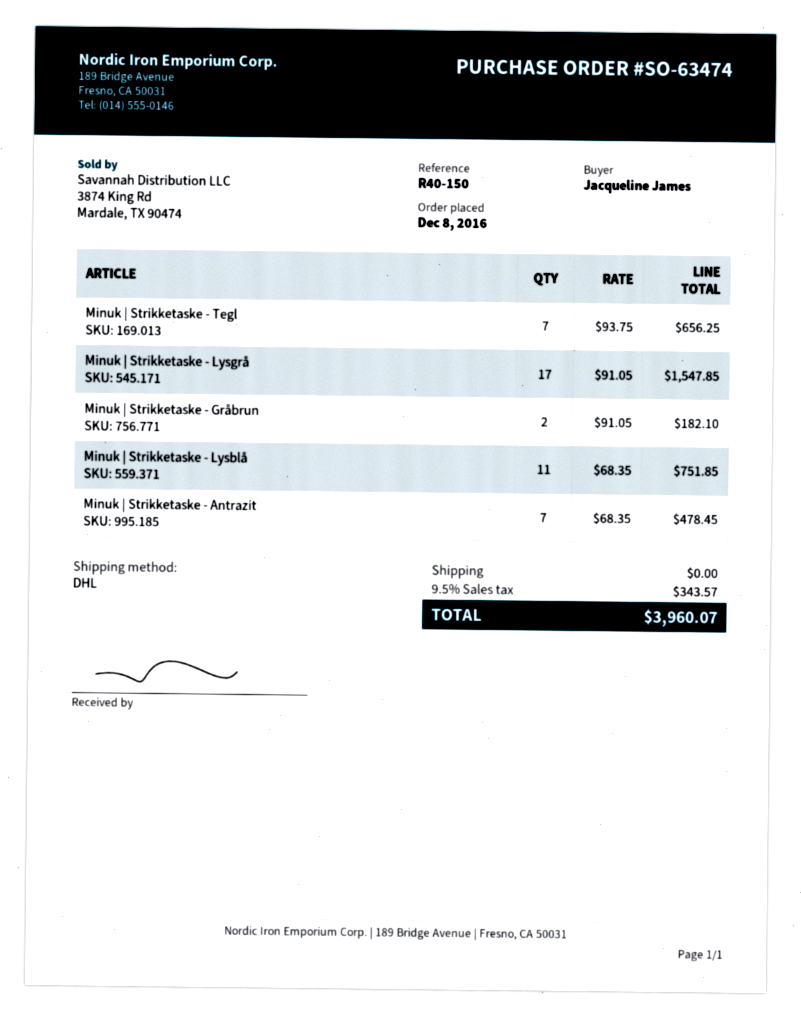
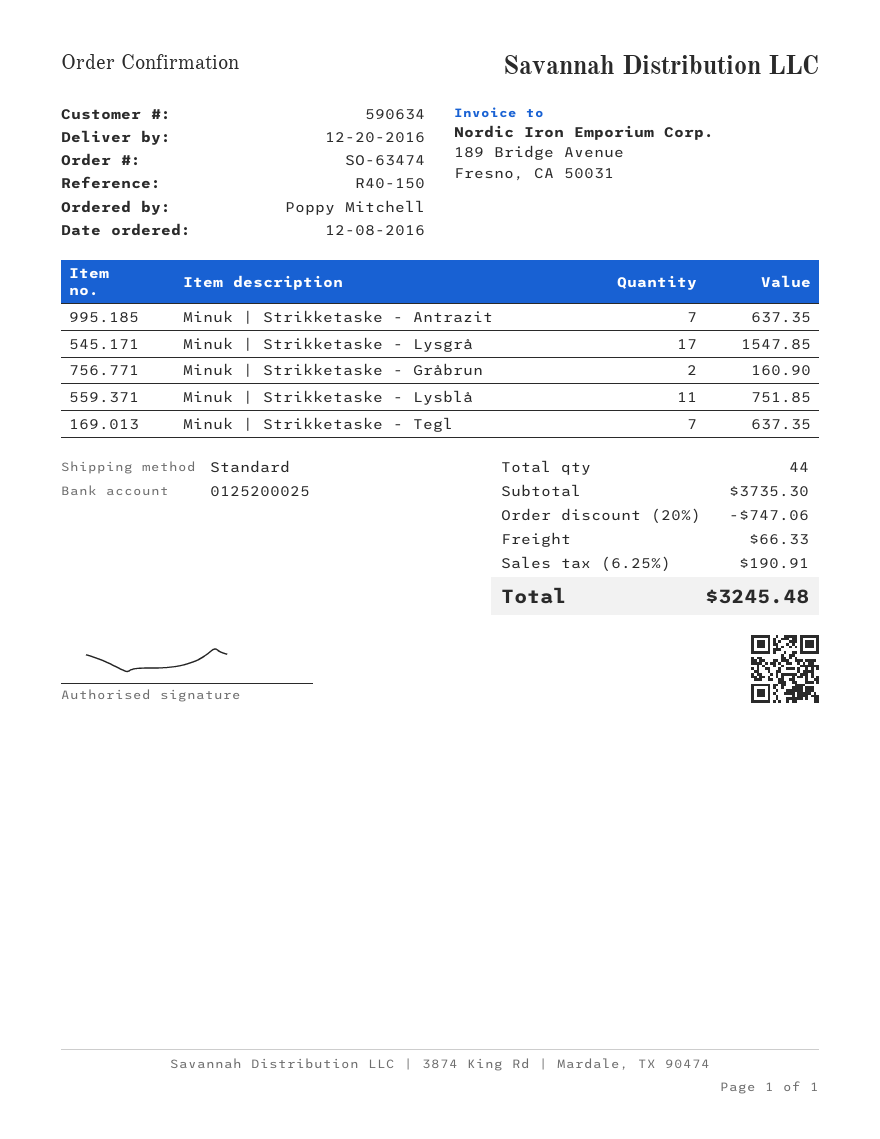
ordered by: Jacqueline James -> Poppy Mitchell
shipping method: DHL -> standard
Minuk | Strikketaske - Tegl: 7 for 656.25 -> 7 for 637.35
Minuk | Strikketaske - Gråbrun: 2 for 182.10 -> 2 for 160.90
Minuk | Strikketaske - Antrazit: 7 for 478.45 -> 7 for 637.35
discount: none -> 20% = 747.06
shipping: 0.00 -> 66.33
tax: 9.5% = 343.57 -> 6.25% = 190.91
total: 3960.07 -> 3245.48

